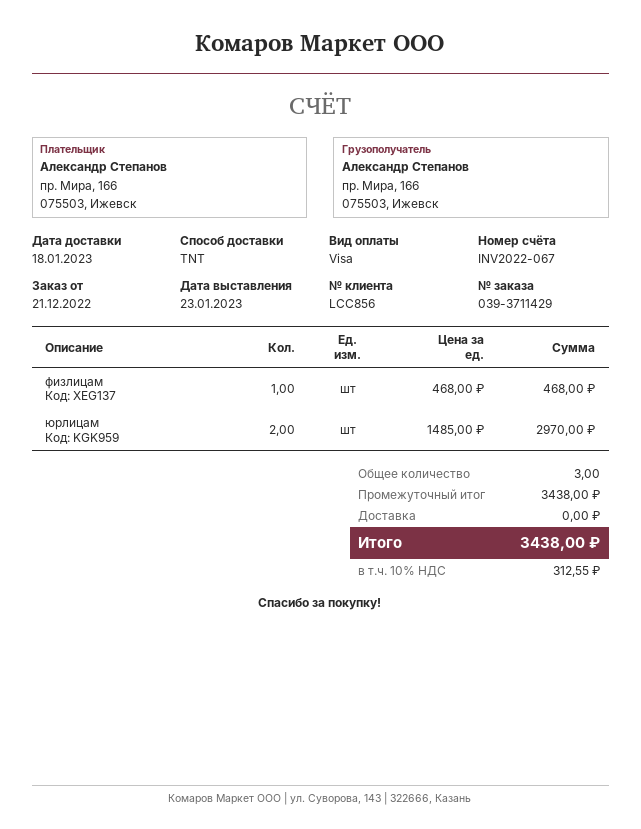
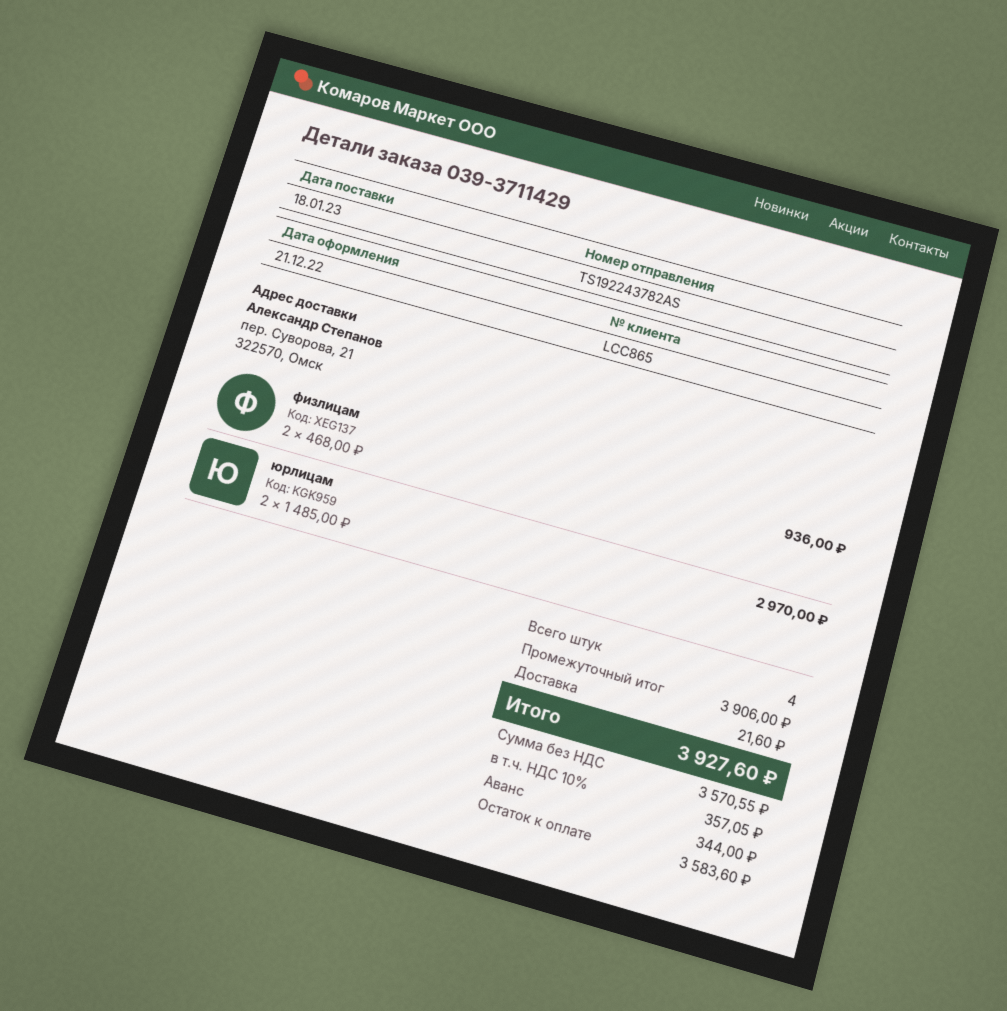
customer number: LCC856 -> LCC865
ship to: пр. Мира, 166, 075503, Ижевск -> пер. Суворова, 21, 322570, Омск
физлицам: 1 x 468.00 = 468.00 -> 2 x 468.00 = 936.00
total quantity: 3 -> 4
subtotal: 3438.00 -> 3906.00
shipping: 0.00 -> 21.60
tax: 10% = 312.55 -> 10% = 357.05
total: 3438.00 -> 3927.60

